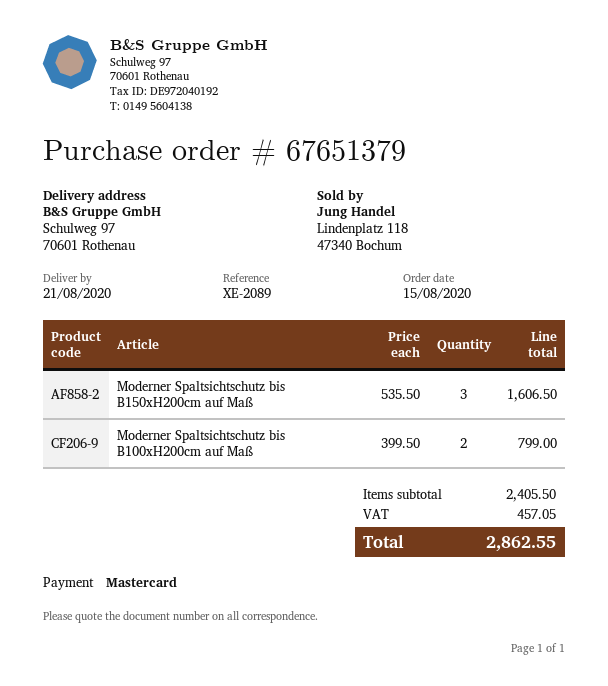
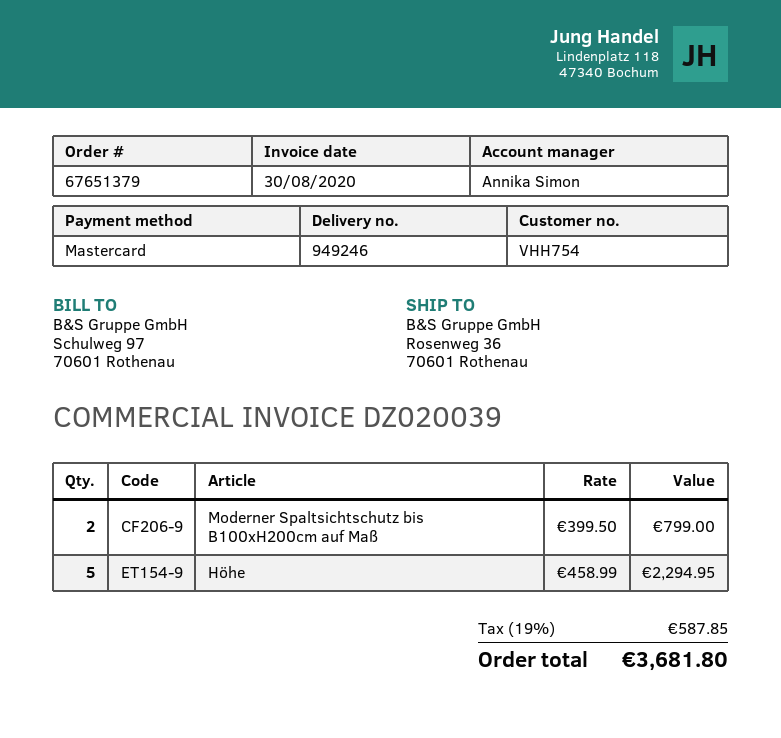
ship to: Schulweg 97, 70601 Rothenau -> Rosenweg 36, 70601 Rothenau
Moderner Spaltsichtschutz bis B150xH200cm auf Maß: 3 x 535.50 = 1606.50 -> none
Höhe: none -> 5 x 458.99 = 2294.95
tax: 457.05 -> 587.85
total: 2862.55 -> 3681.80

